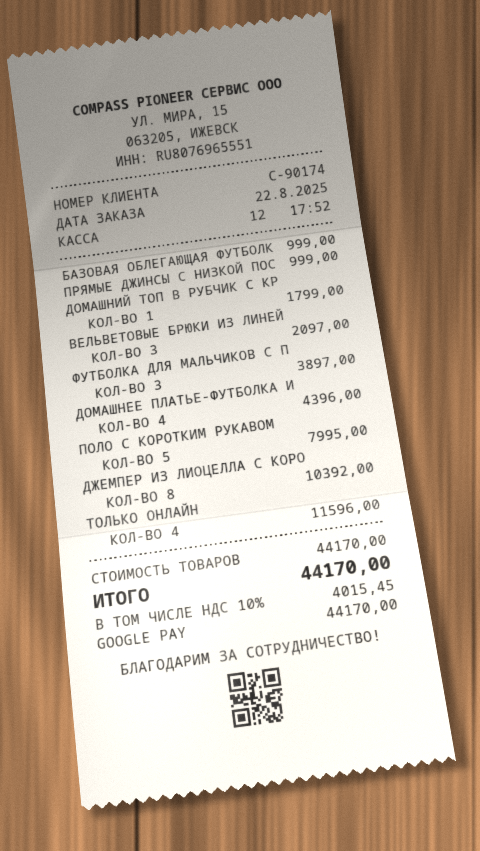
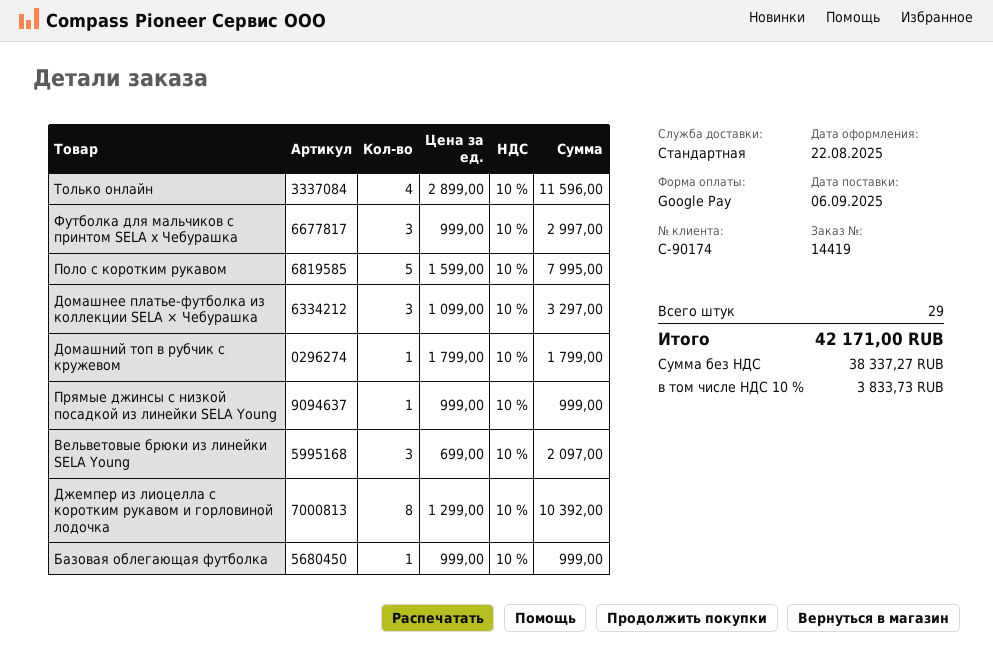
ФУТБОЛКА ДЛЯ МАЛЬЧИКОВ С П: 3 for 3897.00 -> 3 for 2997.00
ДОМАШНЕЕ ПЛАТЬЕ-ФУТБОЛКА И: 4 for 4396.00 -> 3 for 3297.00
tax: 10% = 4015.45 -> 10% = 3833.73
total: 44170.00 -> 42171.00

